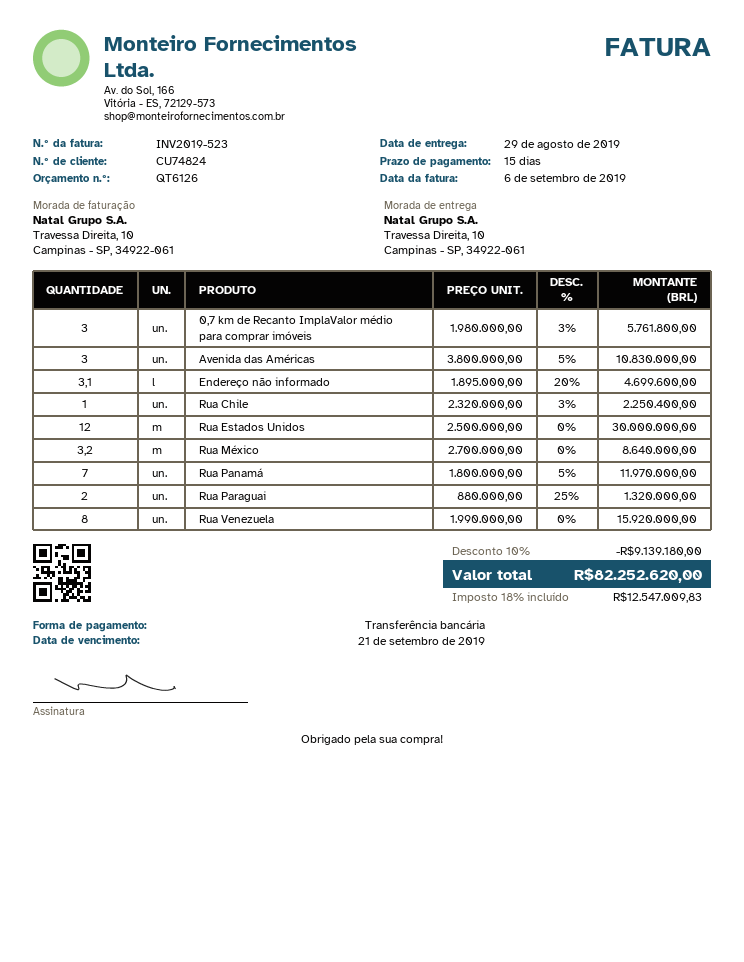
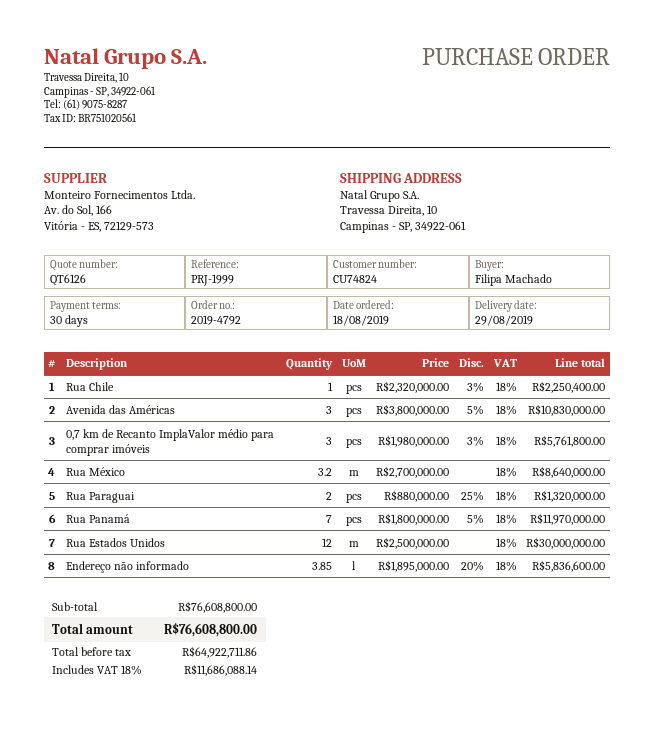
payment terms: 15 days -> 30 days
Endereço não informado: 3.1 x 1895000.00 - 20% = 4699600.00 -> 3.85 x 1895000.00 - 20% = 5836600.00
Rua Venezuela: 8 x 1990000.00 = 15920000.00 -> none
discount: 10% = 9139180.00 -> none
tax: 18% = 12547009.83 -> 18% = 11686088.14
total: 82252620.00 -> 76608800.00

